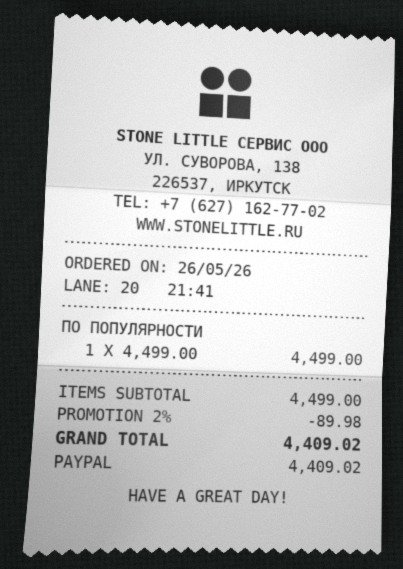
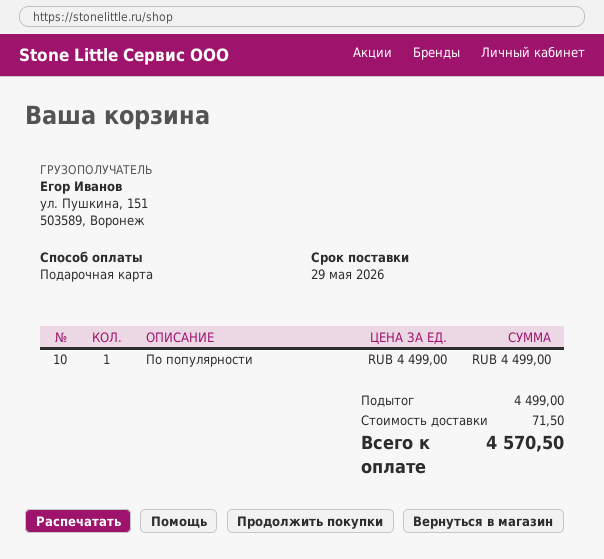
payment method: PayPal -> gift card
discount: 2% = 89.98 -> none
shipping: none -> 71.50
total: 4409.02 -> 4570.50

